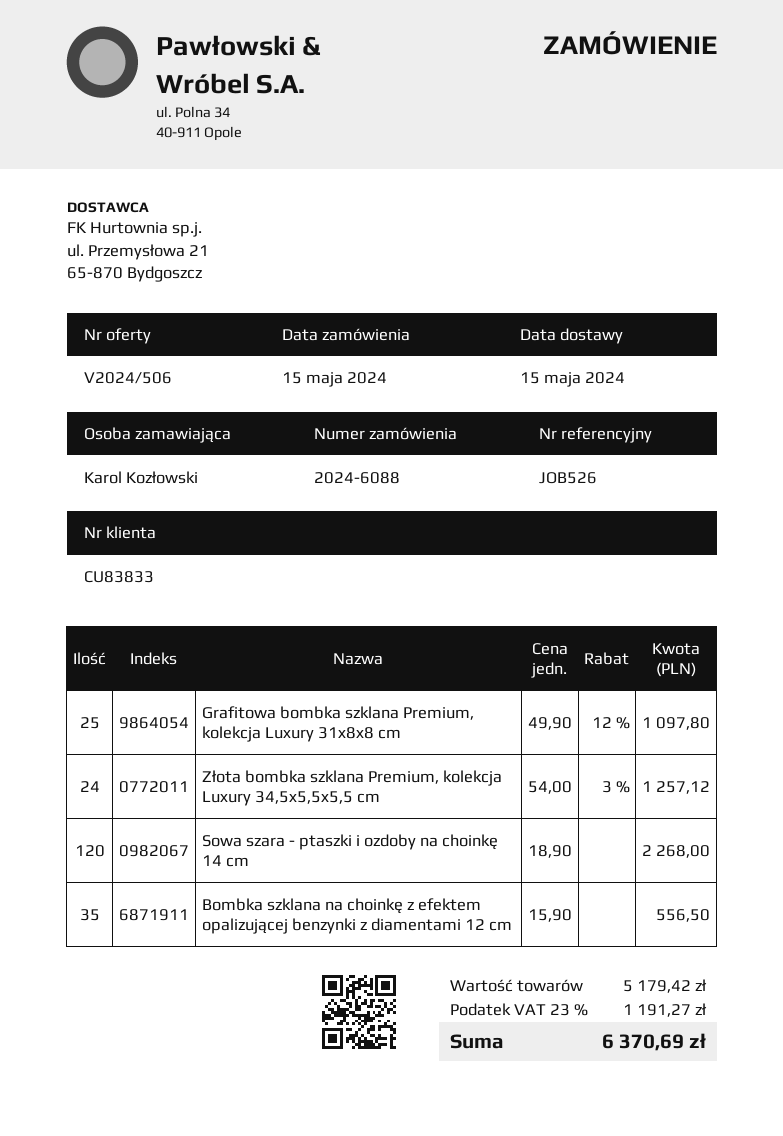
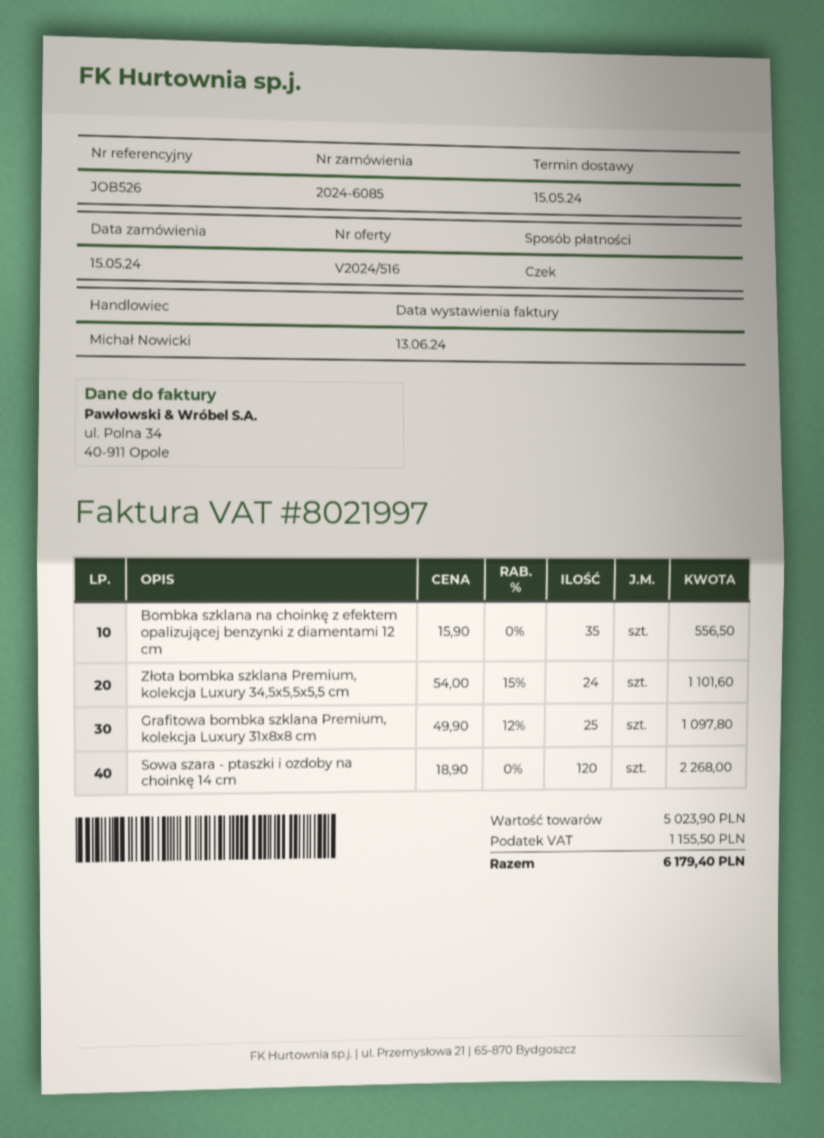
quote number: V2024/506 -> V2024/516
order number: 2024-6088 -> 2024-6085
Złota bombka szklana Premium, kolekcja Luxury 34,5x5,5x5,5 cm: 24 x 54.00 - 3% = 1257.12 -> 24 x 54.00 - 15% = 1101.60
subtotal: 5179.42 -> 5023.90
tax: 1191.27 -> 1155.50
total: 6370.69 -> 6179.40

